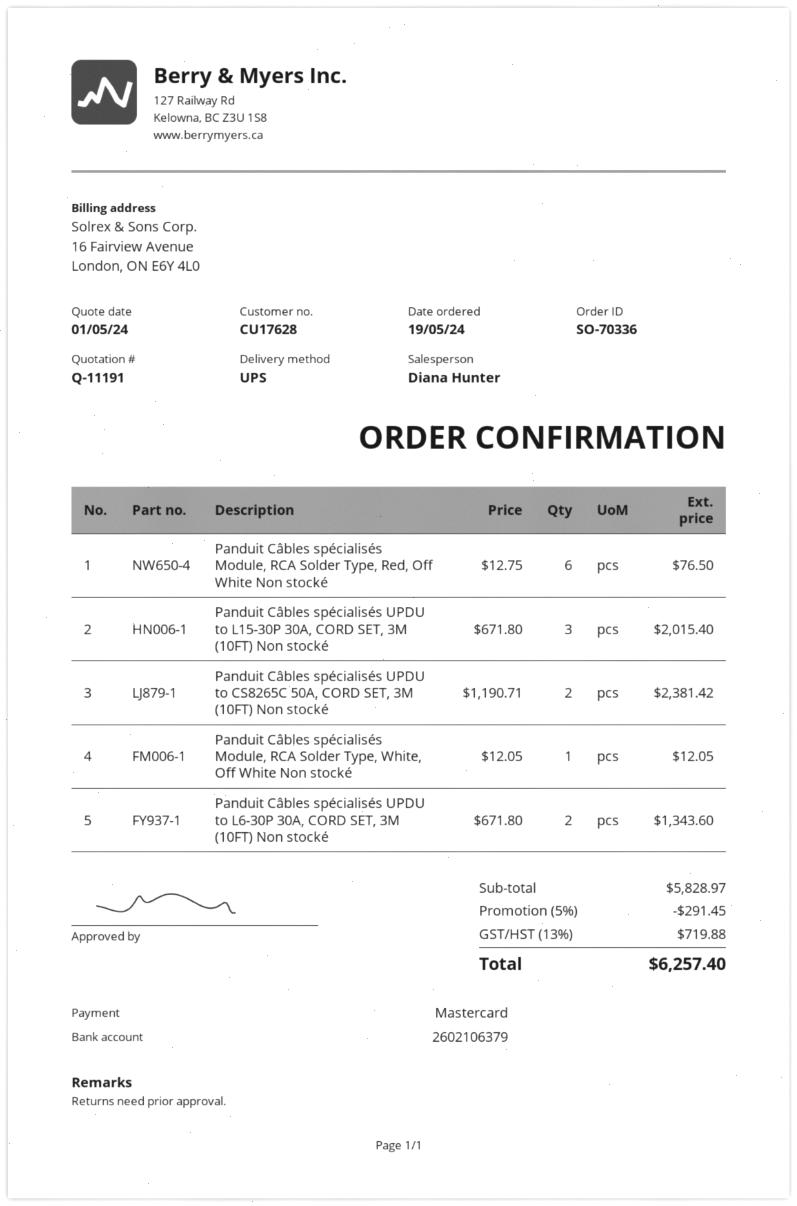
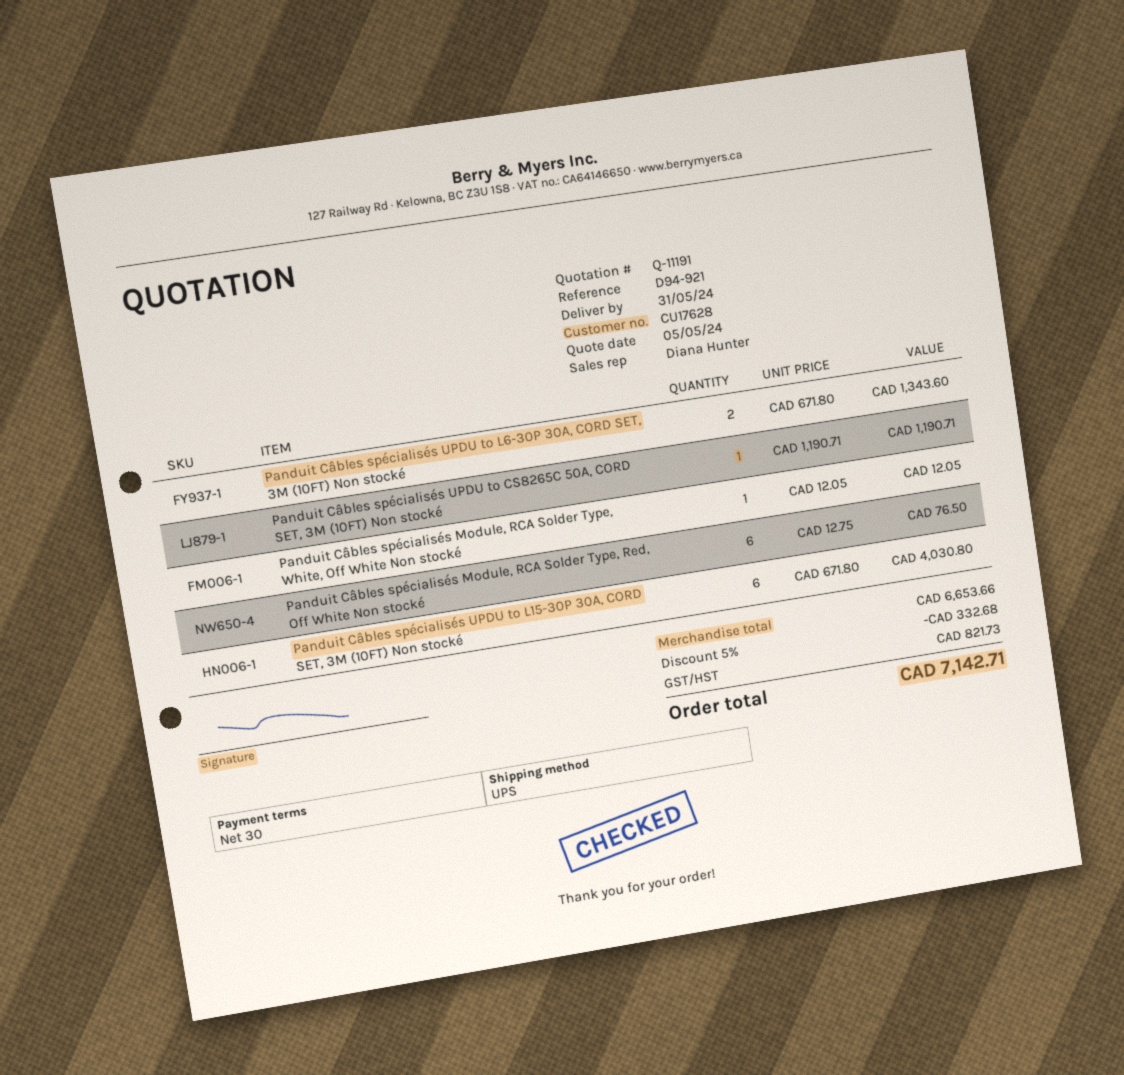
quote date: 2024-05-01 -> 2024-05-05
Panduit Câbles spécialisés UPDU to L15-30P 30A, CORD SET, 3M (10FT) Non stocké: 3 x 671.80 = 2015.40 -> 6 x 671.80 = 4030.80
Panduit Câbles spécialisés UPDU to CS8265C 50A, CORD SET, 3M (10FT) Non stocké: 2 x 1190.71 = 2381.42 -> 1 x 1190.71 = 1190.71
subtotal: 5828.97 -> 6653.66
discount: 5% = 291.45 -> 5% = 332.68
tax: 719.88 -> 821.73
total: 6257.40 -> 7142.71

